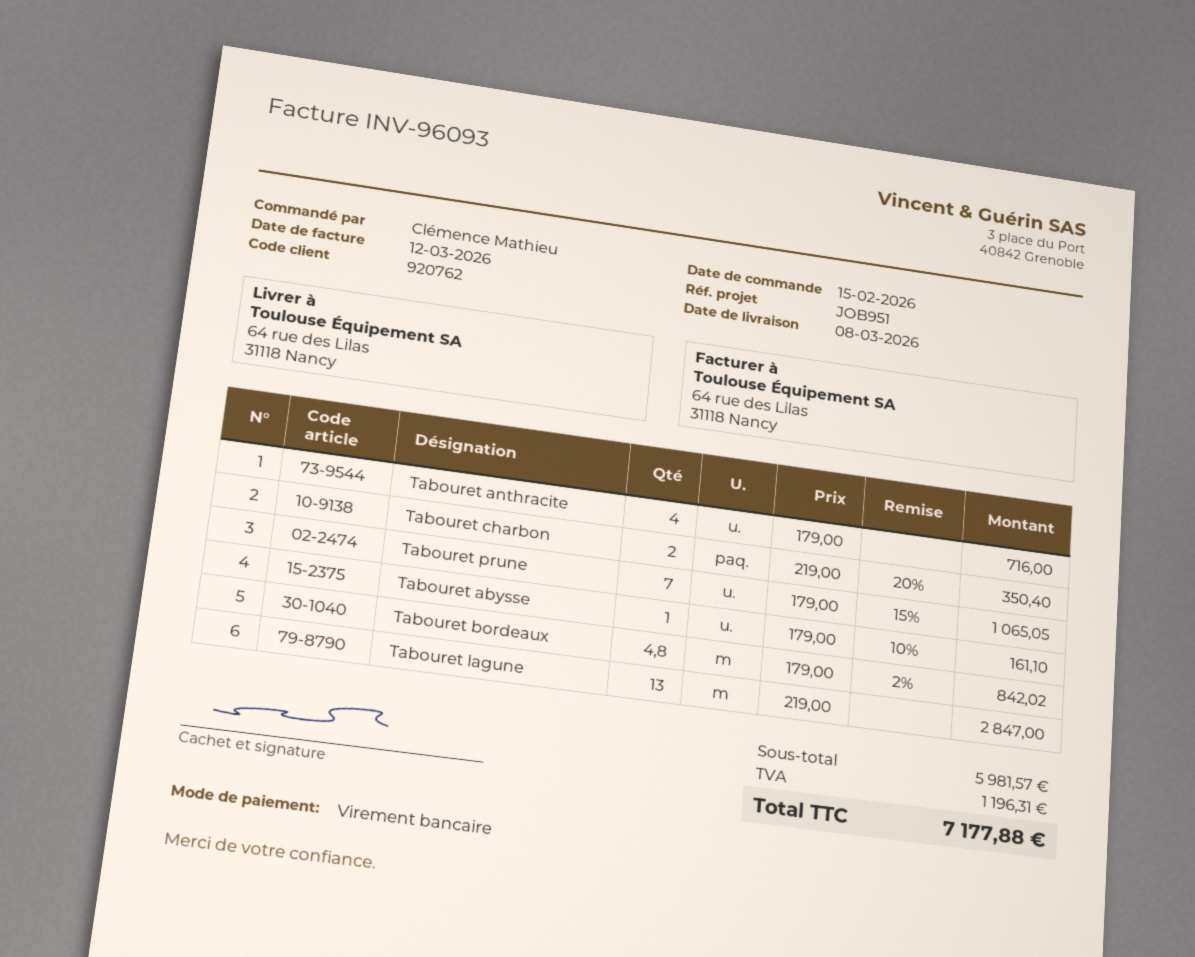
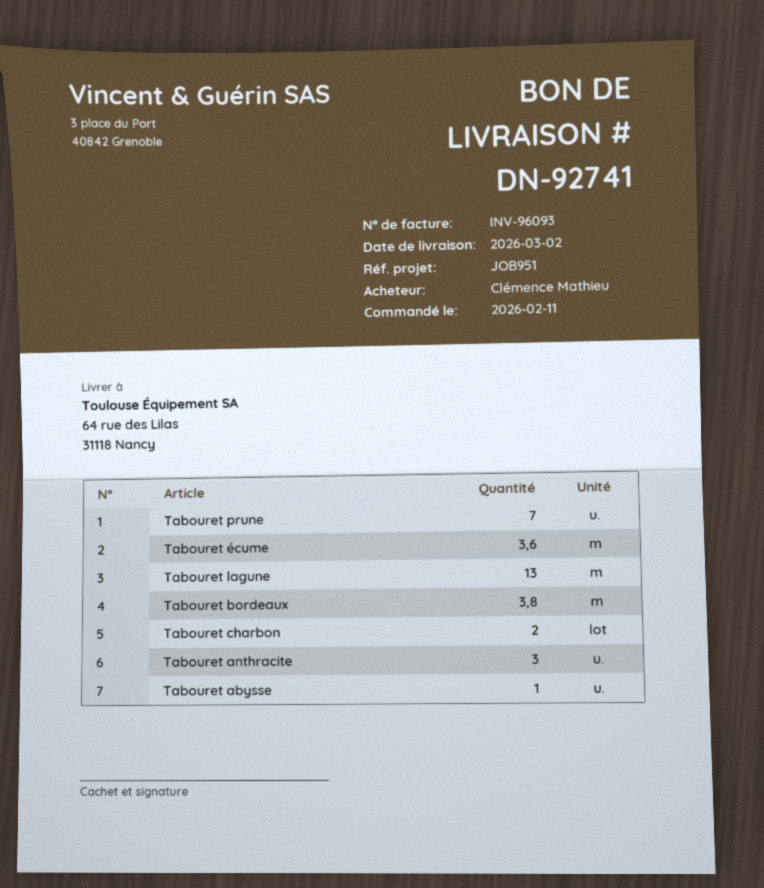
order date: 2026-02-15 -> 2026-02-11
delivery date: 2026-03-08 -> 2026-03-02
Tabouret anthracite: 4 -> 3
Tabouret bordeaux: 4.8 -> 3.8
Tabouret écume: none -> 3.6

